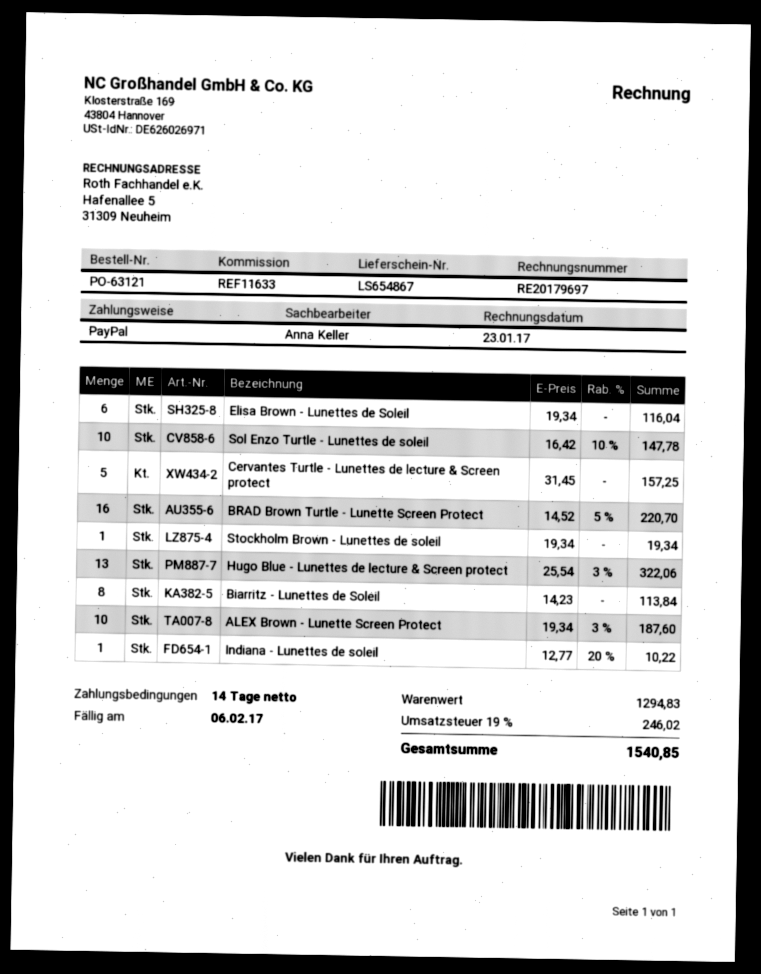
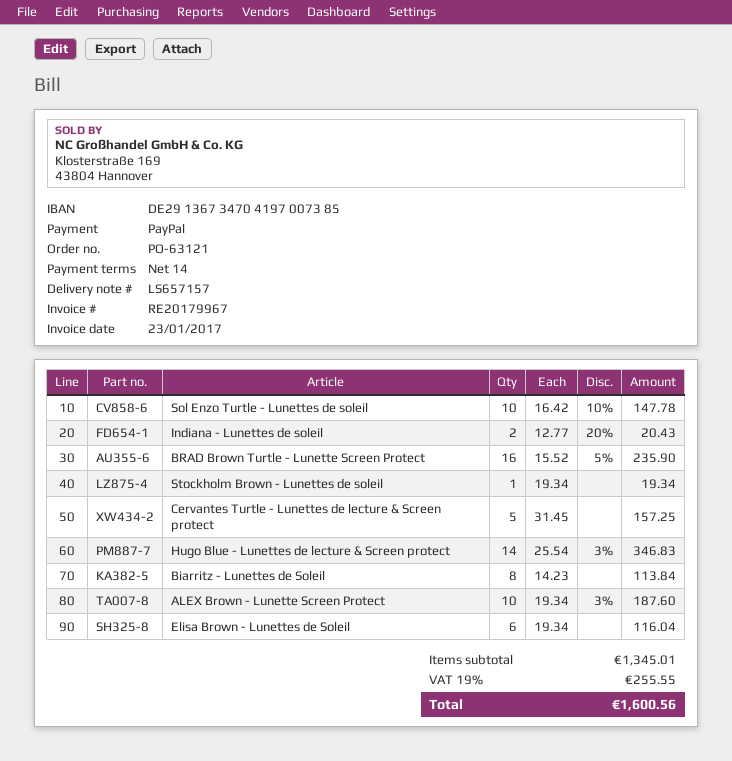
delivery note number: LS654867 -> LS657157
invoice number: RE20179697 -> RE20179967
BRAD Brown Turtle - Lunette Screen Protect: 16 x 14.52 - 5% = 220.70 -> 16 x 15.52 - 5% = 235.90
Hugo Blue - Lunettes de lecture & Screen protect: 13 x 25.54 - 3% = 322.06 -> 14 x 25.54 - 3% = 346.83
Indiana - Lunettes de soleil: 1 x 12.77 - 20% = 10.22 -> 2 x 12.77 - 20% = 20.43
subtotal: 1294.83 -> 1345.01
tax: 19% = 246.02 -> 19% = 255.55
total: 1540.85 -> 1600.56

